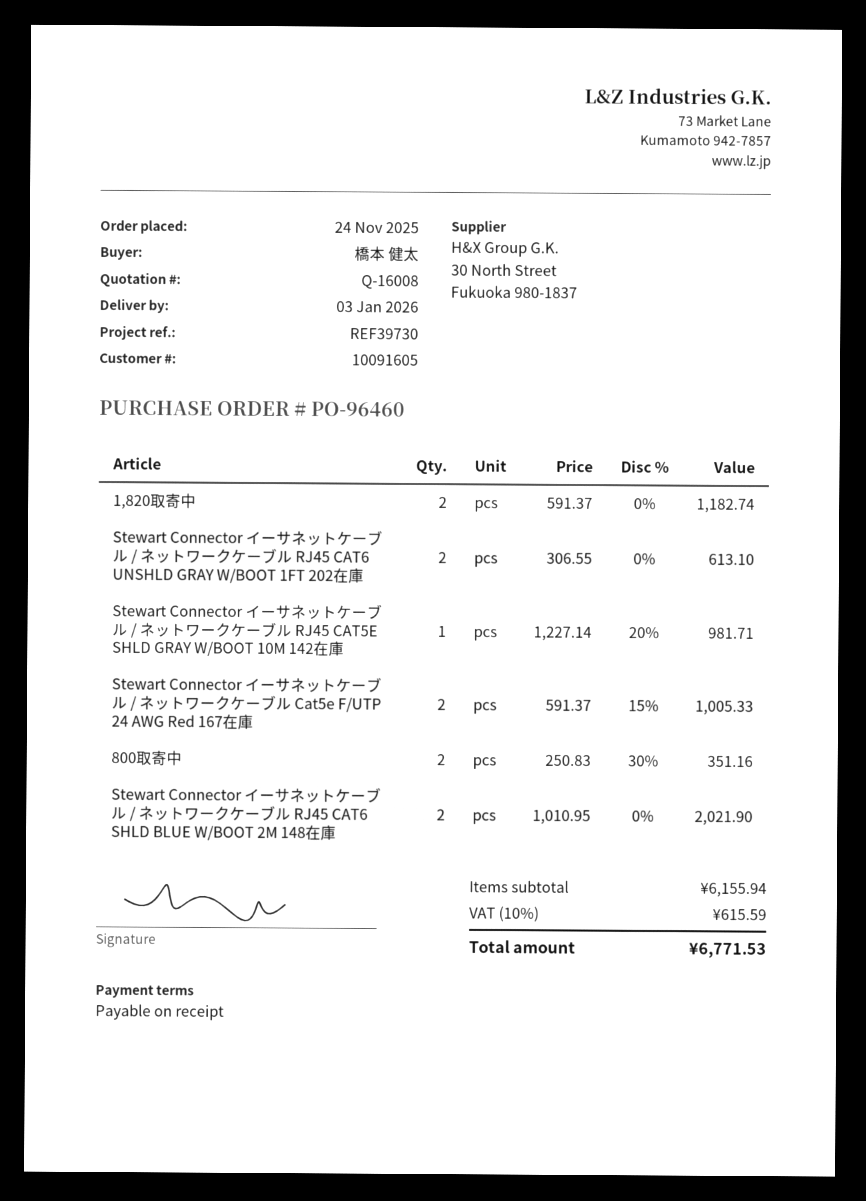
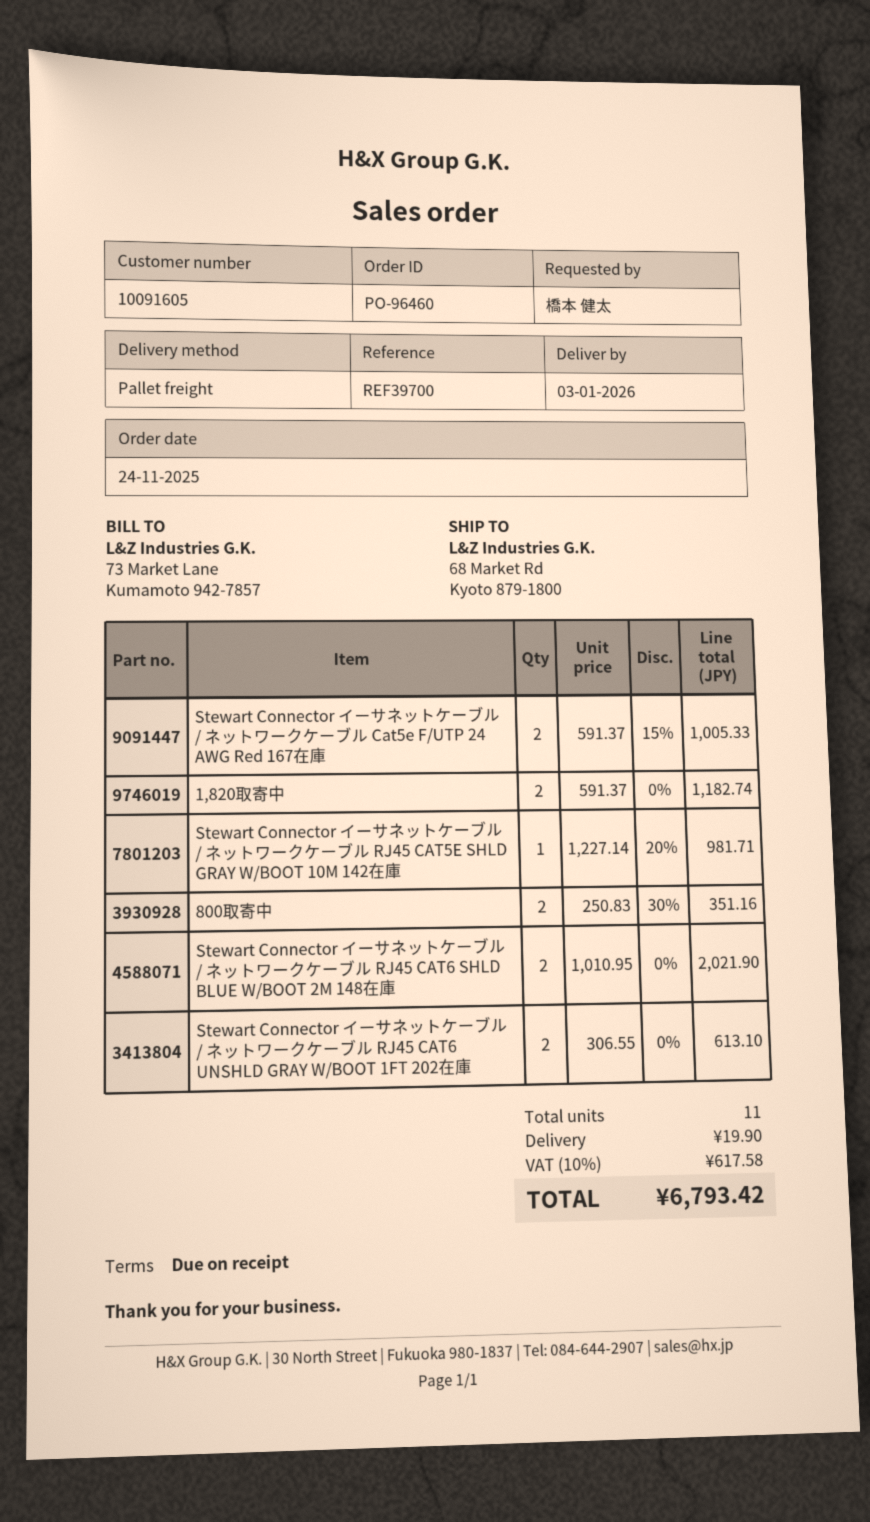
reference: REF39730 -> REF39700
shipping: none -> 19.90
tax: 10% = 615.59 -> 10% = 617.58
total: 6771.53 -> 6793.42

